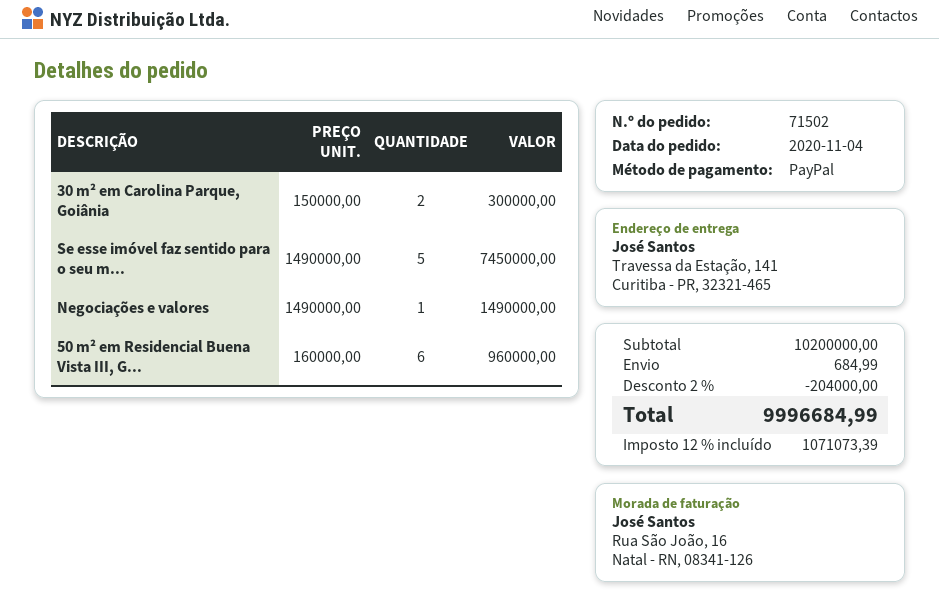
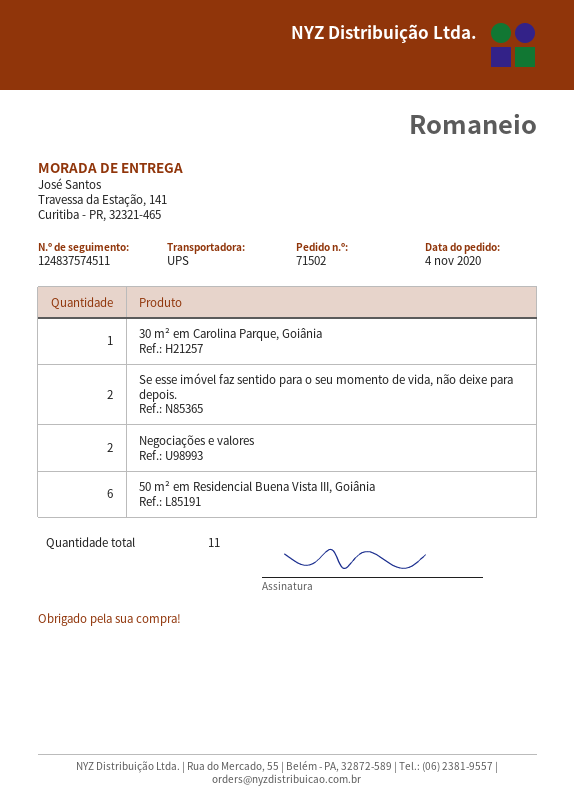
30 m² em Carolina Parque, Goiânia: 2 -> 1
Se esse imóvel faz sentido para o seu m...: 5 -> 2
Negociações e valores: 1 -> 2

